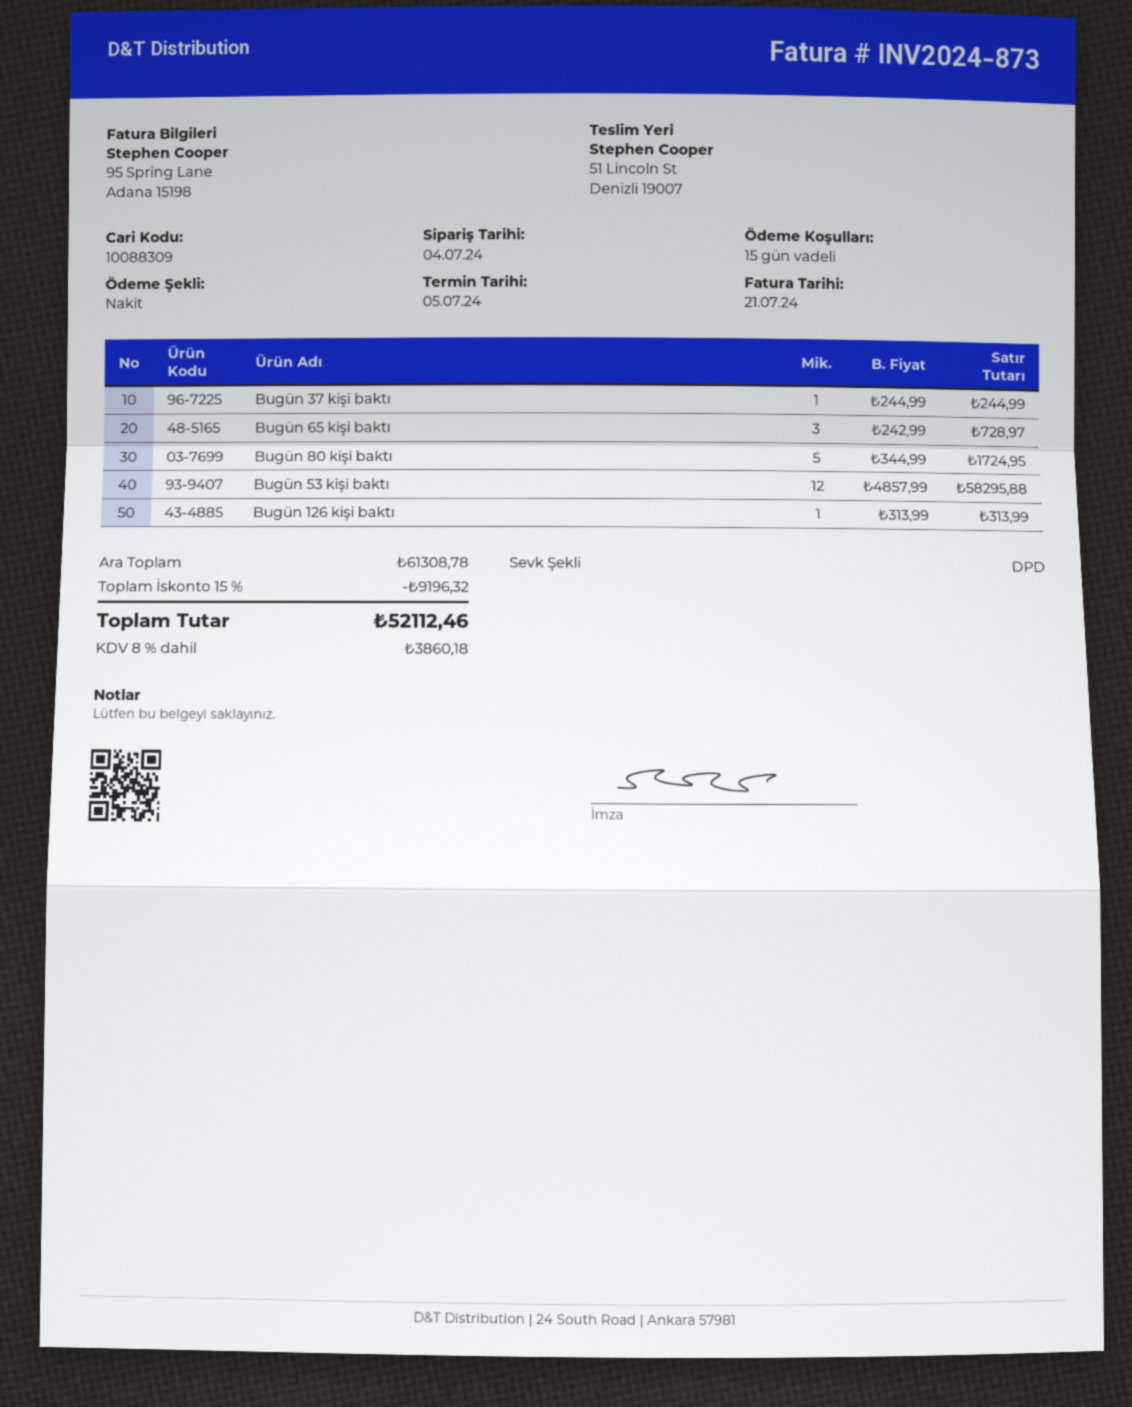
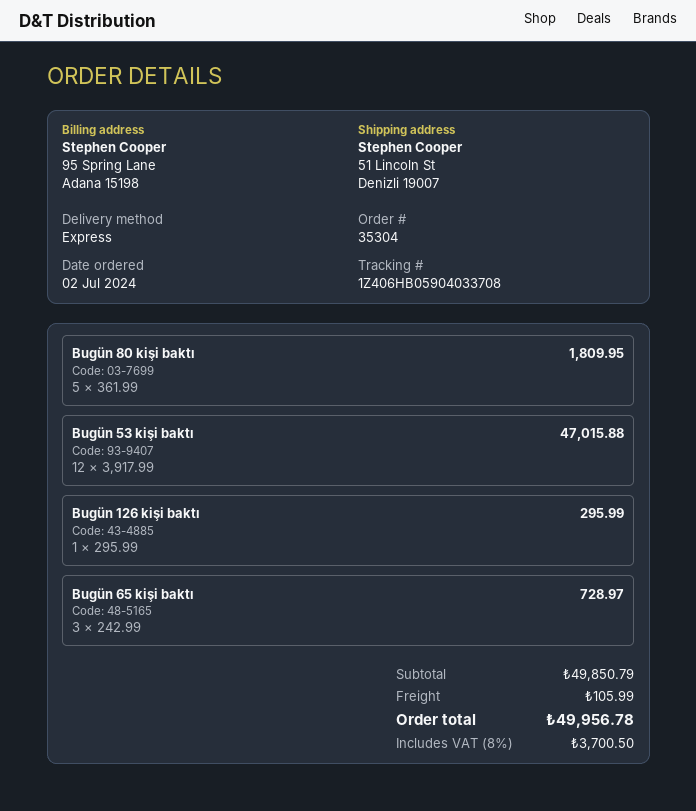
order date: 2024-07-04 -> 2024-07-02
shipping method: DPD -> express
Bugün 37 kişi baktı: 1 x 244.99 = 244.99 -> none
Bugün 80 kişi baktı: 5 x 344.99 = 1724.95 -> 5 x 361.99 = 1809.95
Bugün 53 kişi baktı: 12 x 4857.99 = 58295.88 -> 12 x 3917.99 = 47015.88
Bugün 126 kişi baktı: 1 x 313.99 = 313.99 -> 1 x 295.99 = 295.99
subtotal: 61308.78 -> 49850.79
discount: 15% = 9196.32 -> none
shipping: none -> 105.99
tax: 8% = 3860.18 -> 8% = 3700.50
total: 52112.46 -> 49956.78

